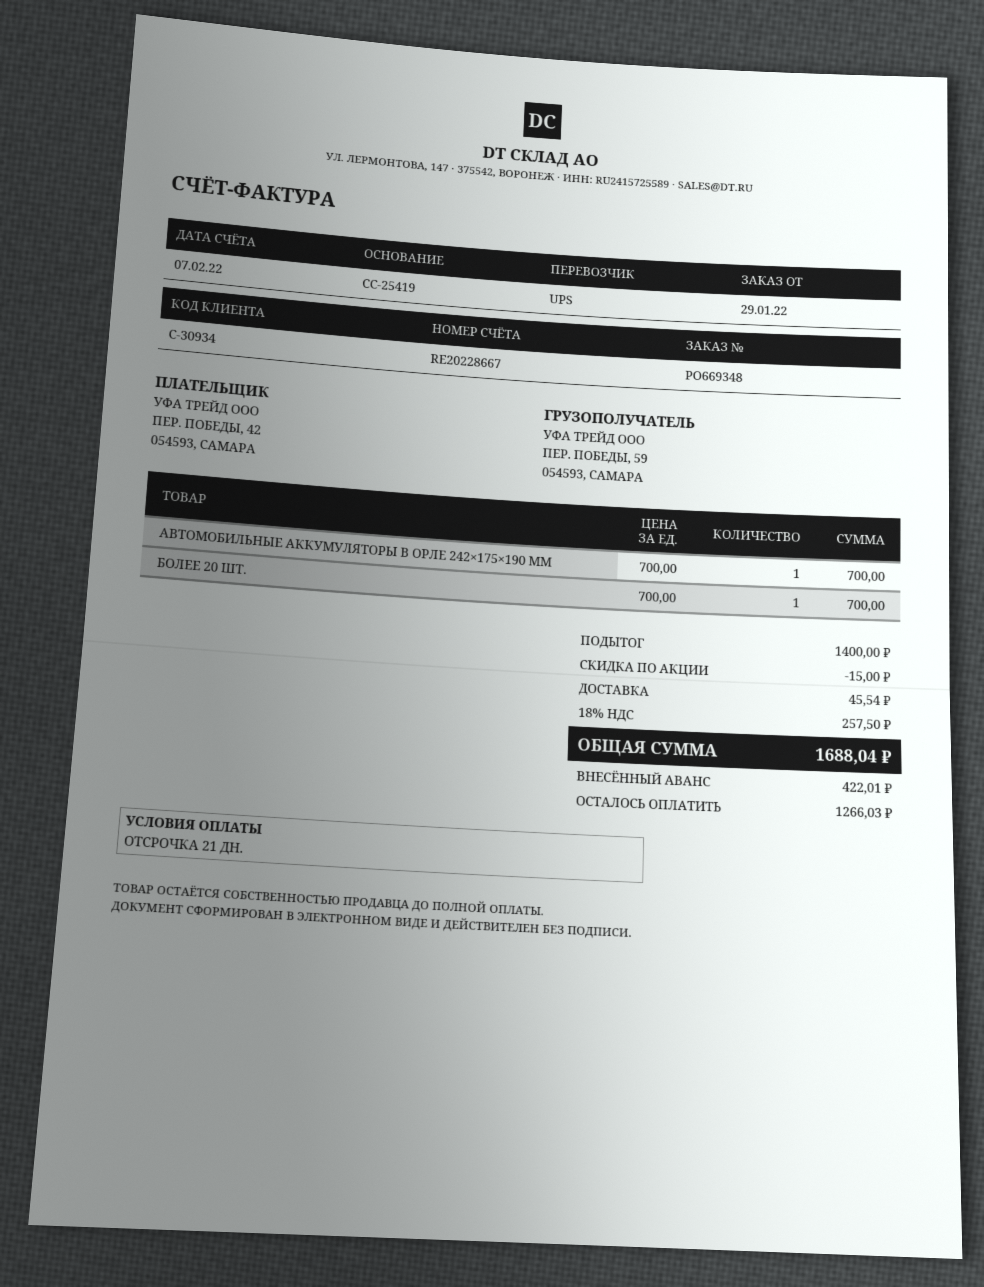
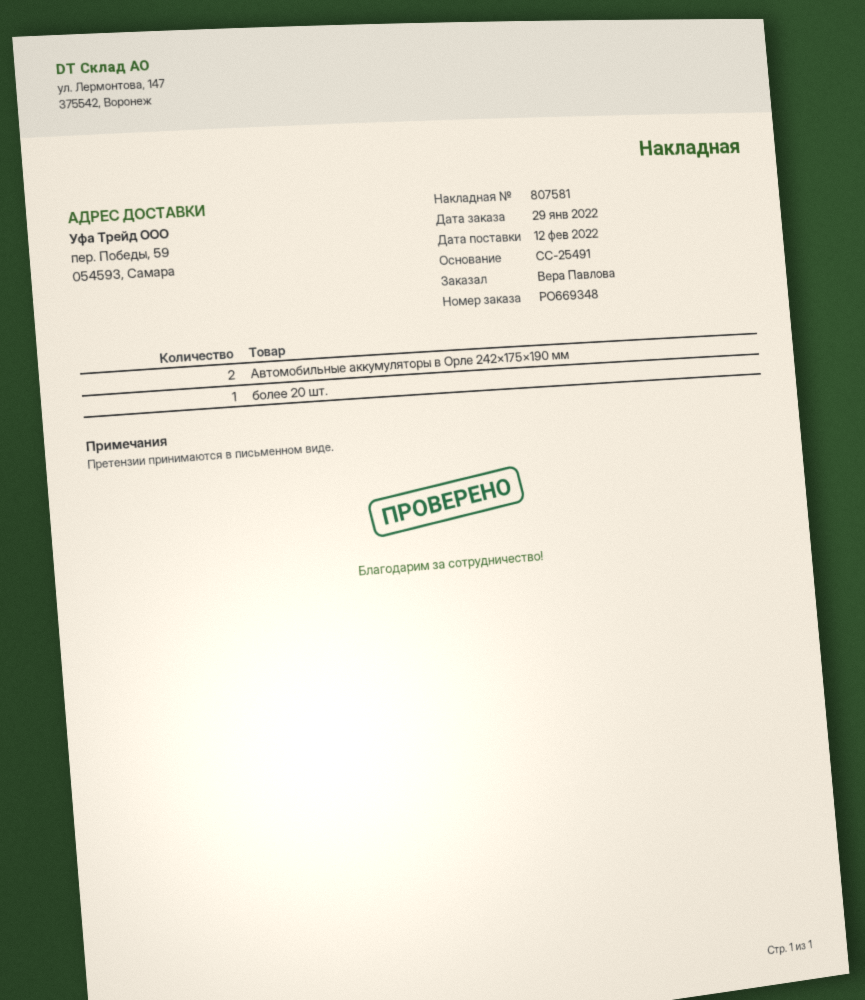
reference: CC-25419 -> CC-25491
АВТОМОБИЛЬНЫЕ АККУМУЛЯТОРЫ В ОРЛЕ 242×175×190 ММ: 1 -> 2

